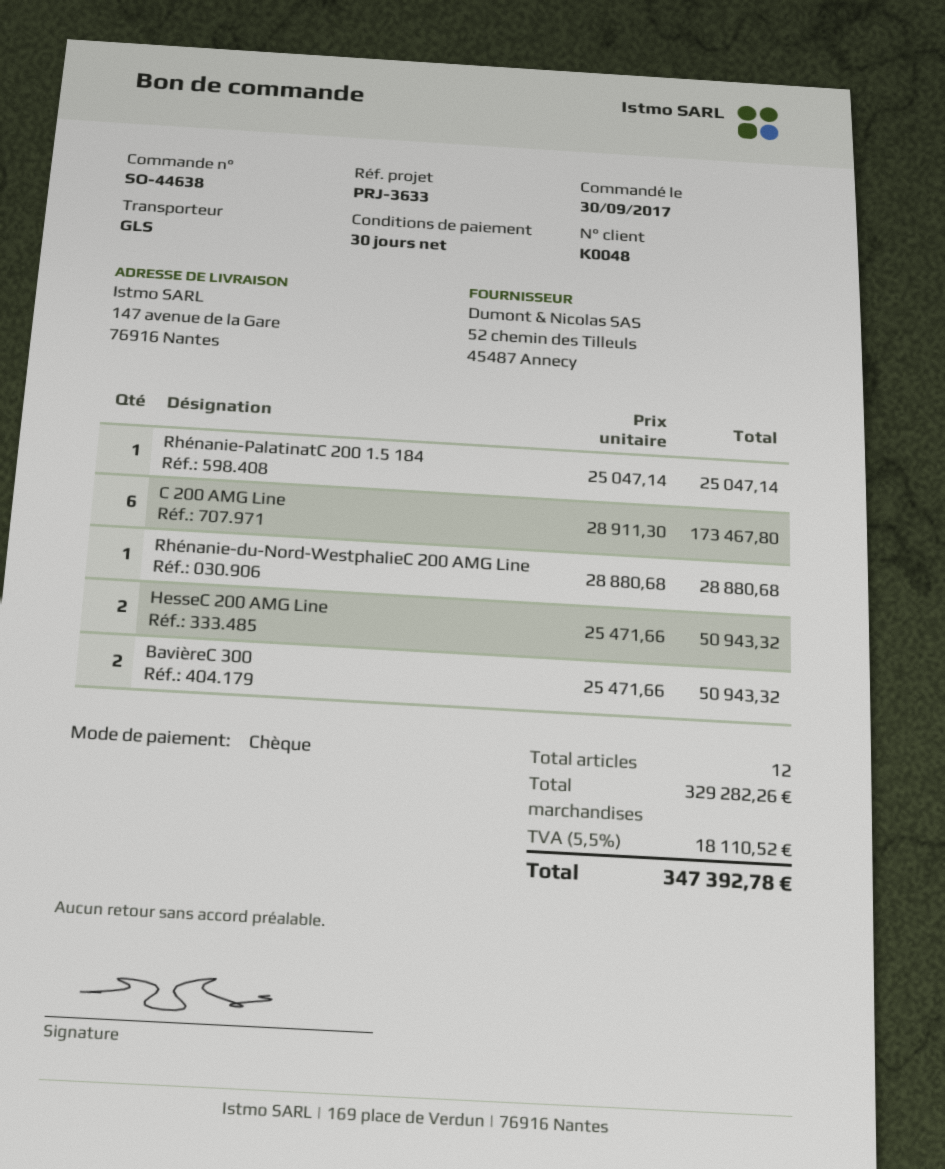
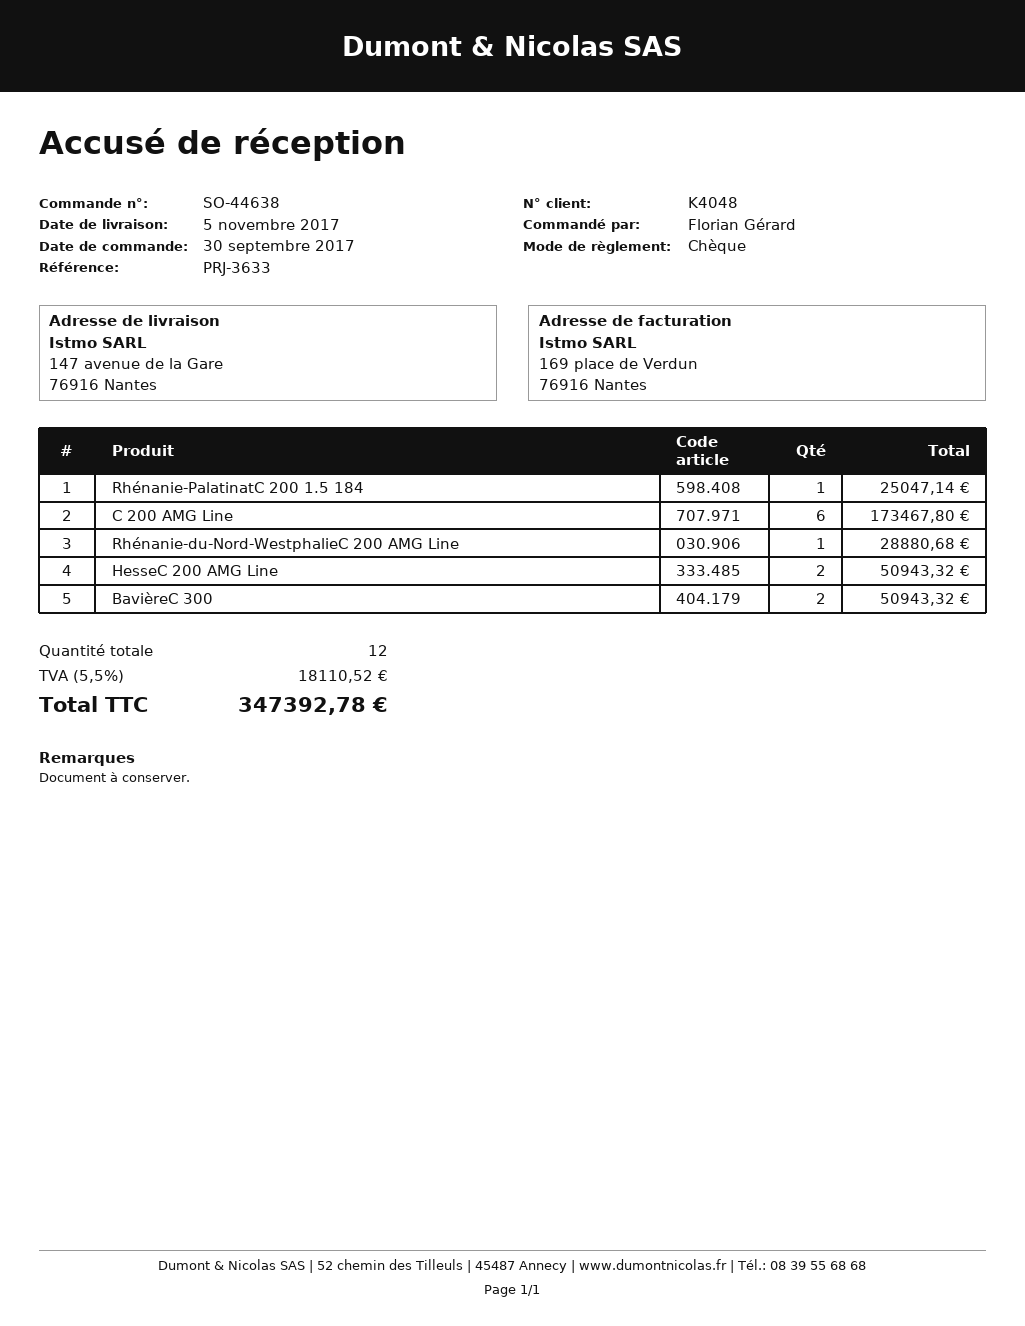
customer number: K0048 -> K4048

